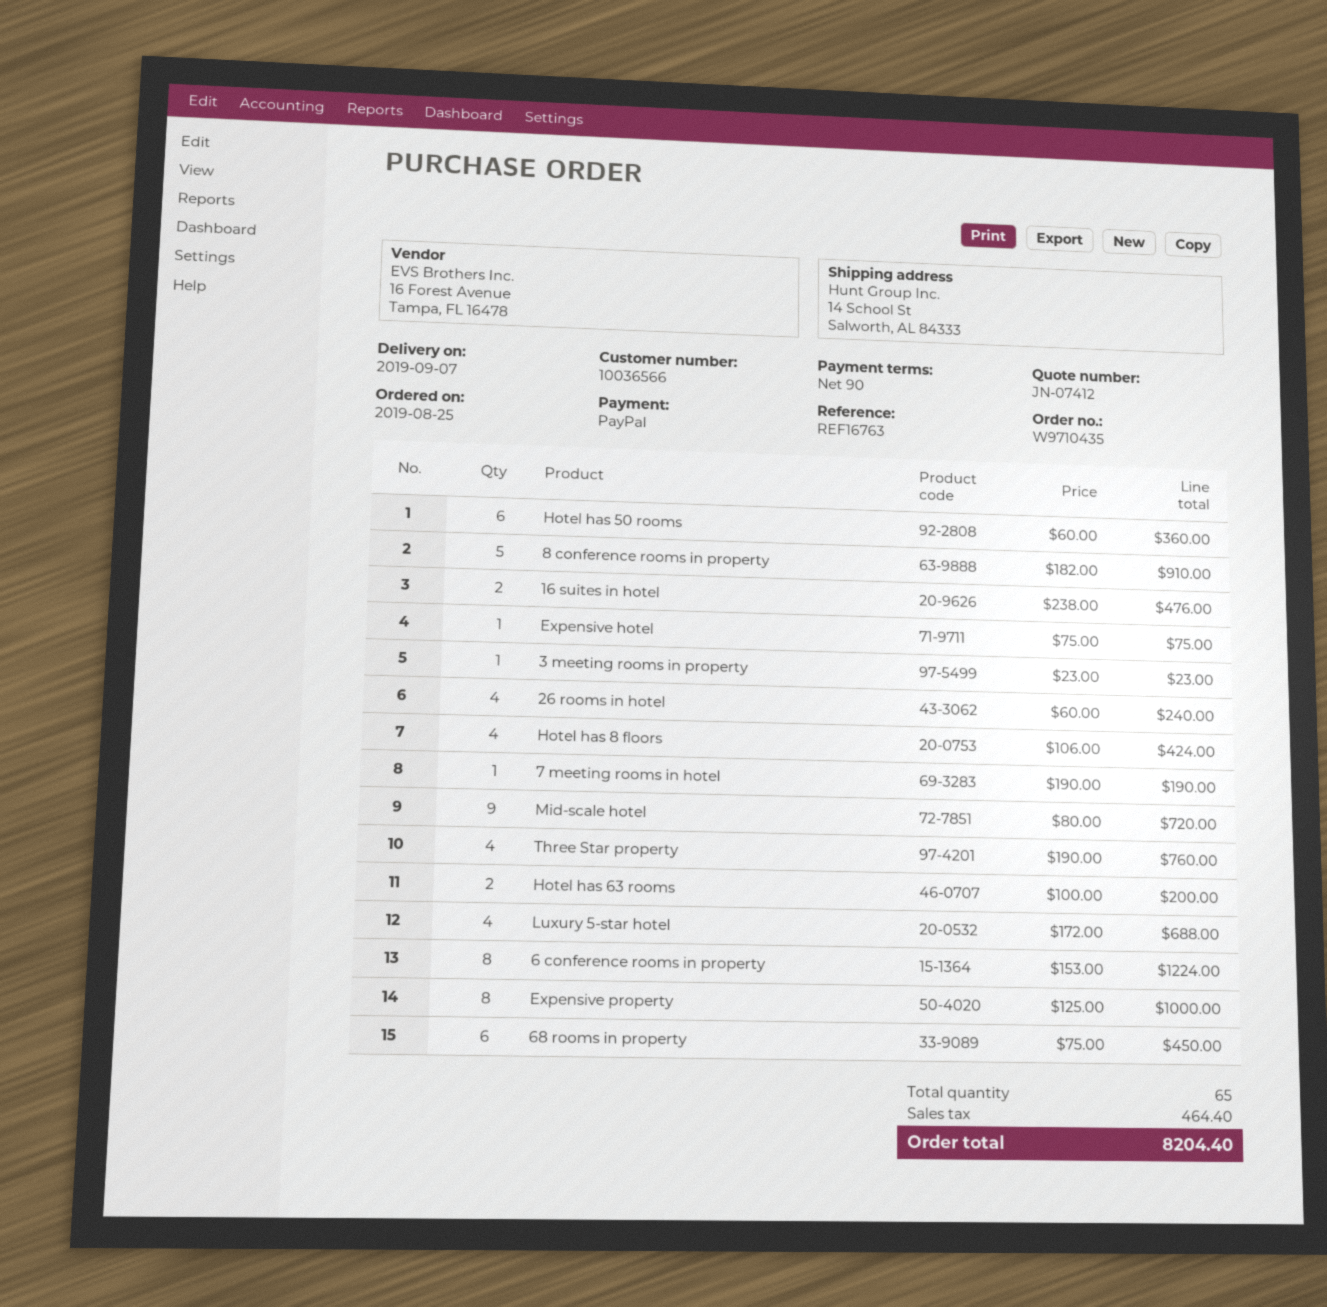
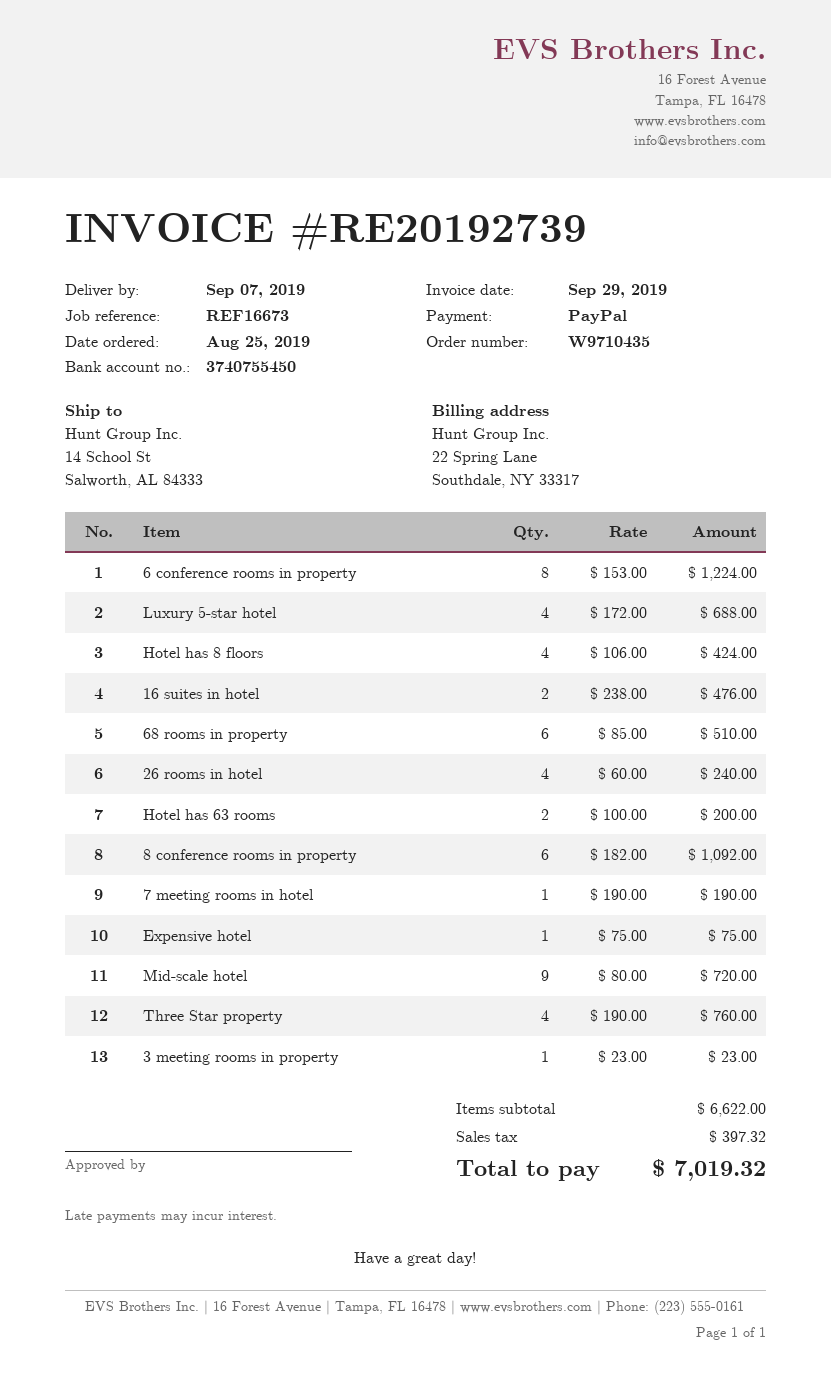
reference: REF16763 -> REF16673
Hotel has 50 rooms: 6 x 60.00 = 360.00 -> none
8 conference rooms in property: 5 x 182.00 = 910.00 -> 6 x 182.00 = 1092.00
Expensive property: 8 x 125.00 = 1000.00 -> none
68 rooms in property: 6 x 75.00 = 450.00 -> 6 x 85.00 = 510.00
tax: 464.40 -> 397.32
total: 8204.40 -> 7019.32

